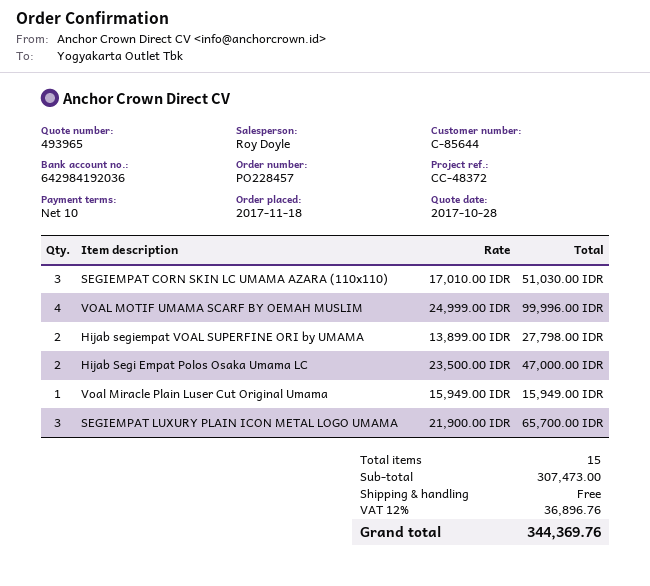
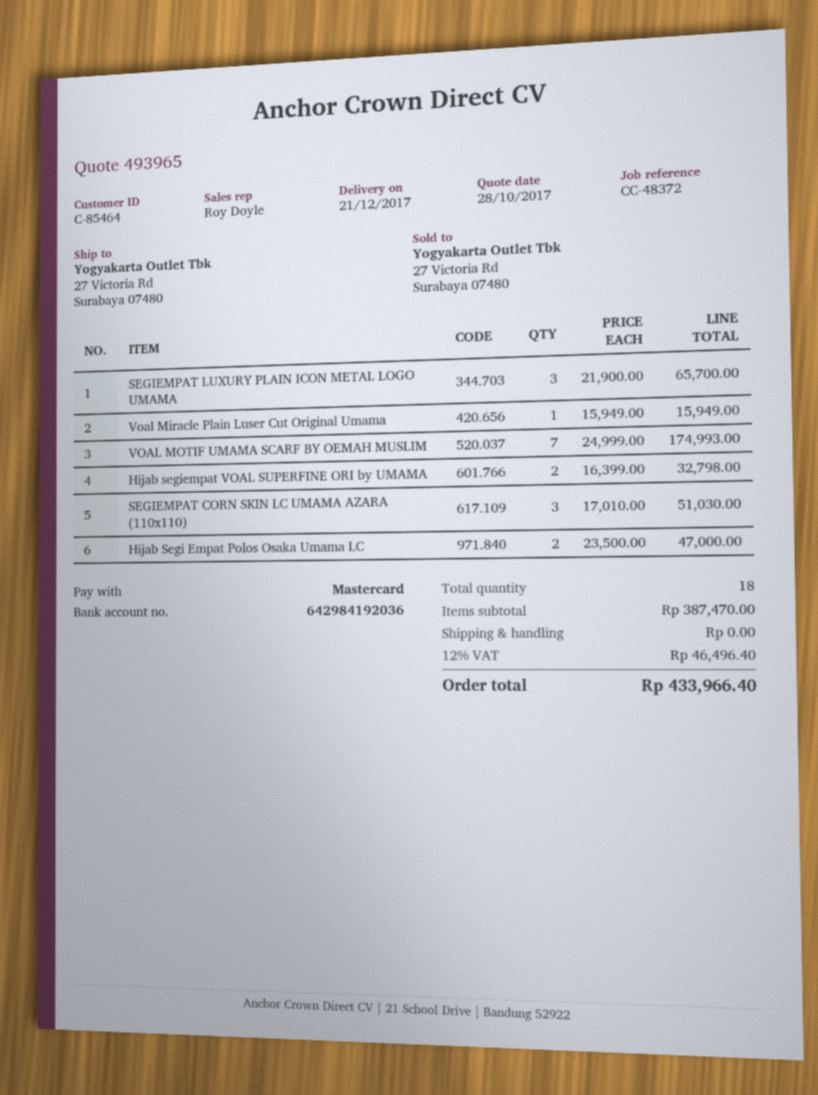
customer number: C-85644 -> C-85464
VOAL MOTIF UMAMA SCARF BY OEMAH MUSLIM: 4 x 24999.00 = 99996.00 -> 7 x 24999.00 = 174993.00
Hijab segiempat VOAL SUPERFINE ORI by UMAMA: 2 x 13899.00 = 27798.00 -> 2 x 16399.00 = 32798.00
total quantity: 15 -> 18
subtotal: 307473.00 -> 387470.00
tax: 12% = 36896.76 -> 12% = 46496.40
total: 344369.76 -> 433966.40

